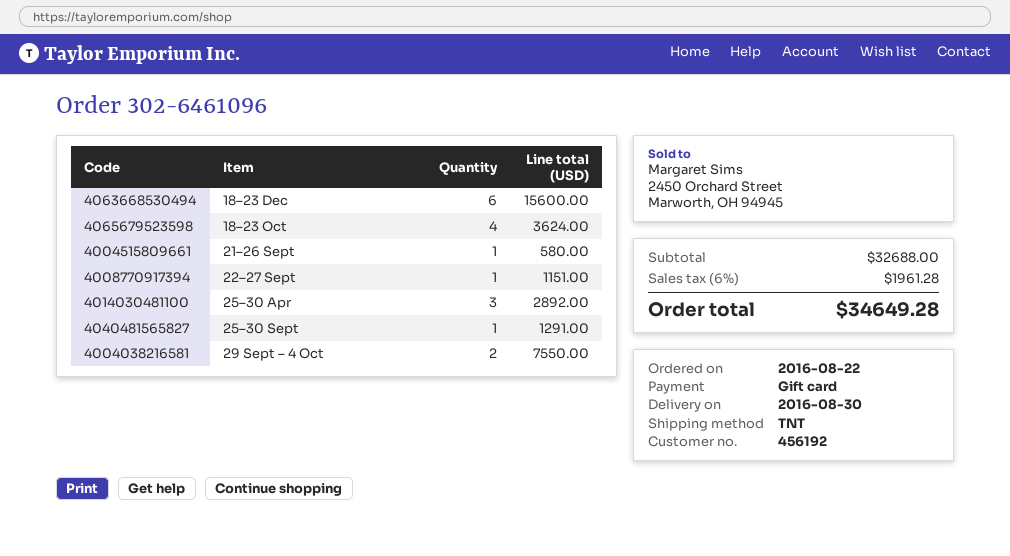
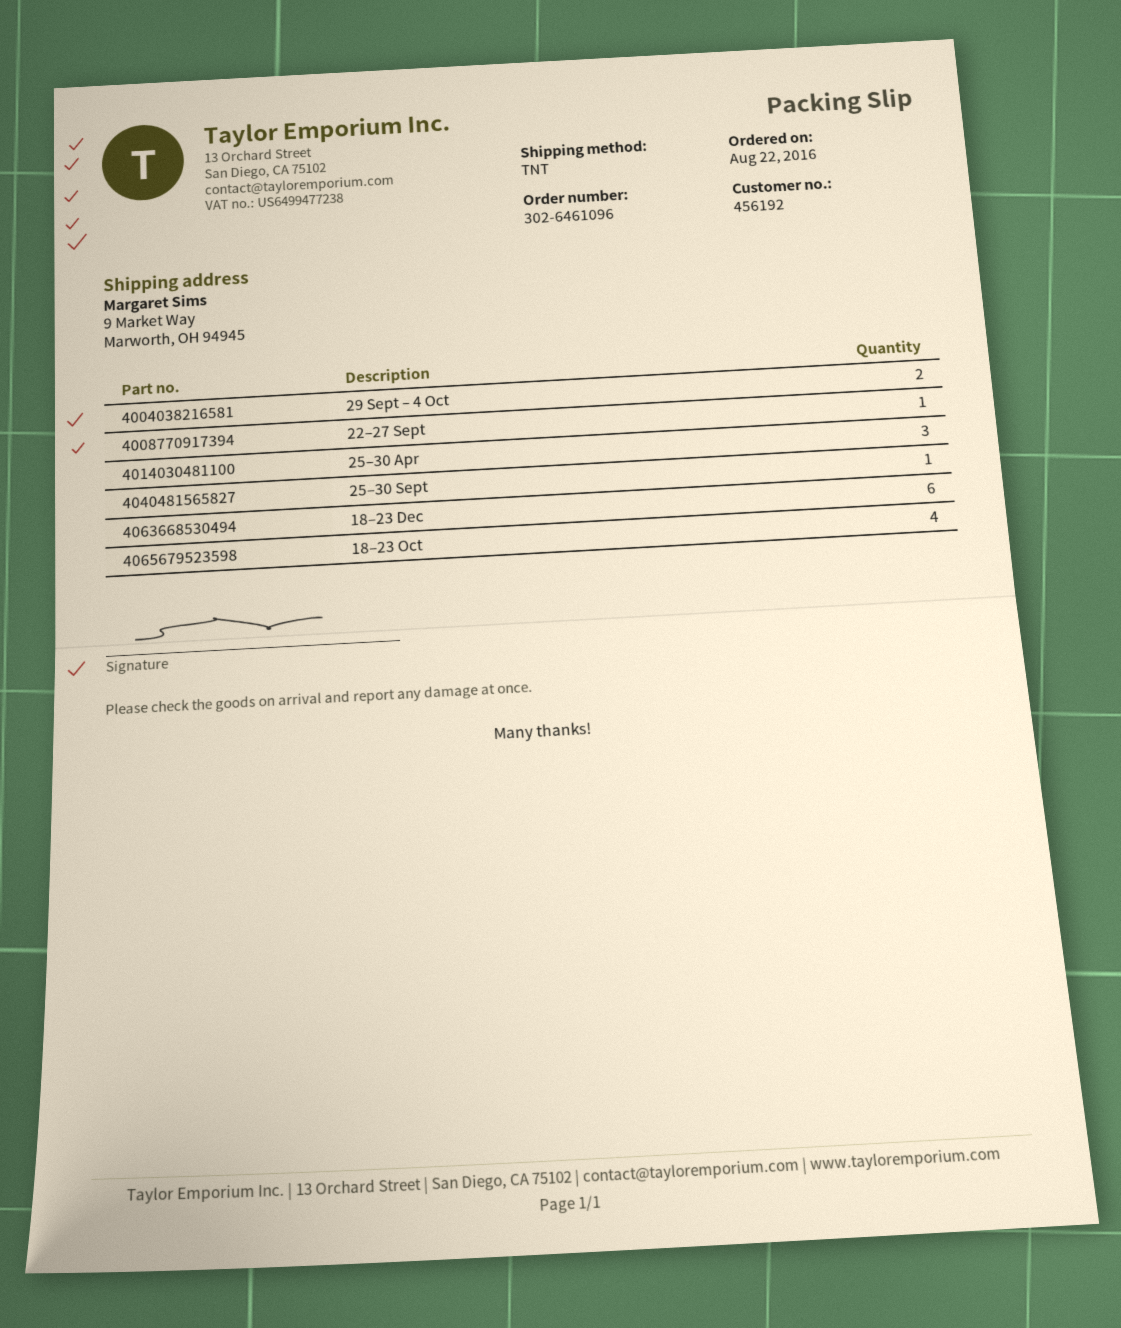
21–26 Sept: 1 -> none

